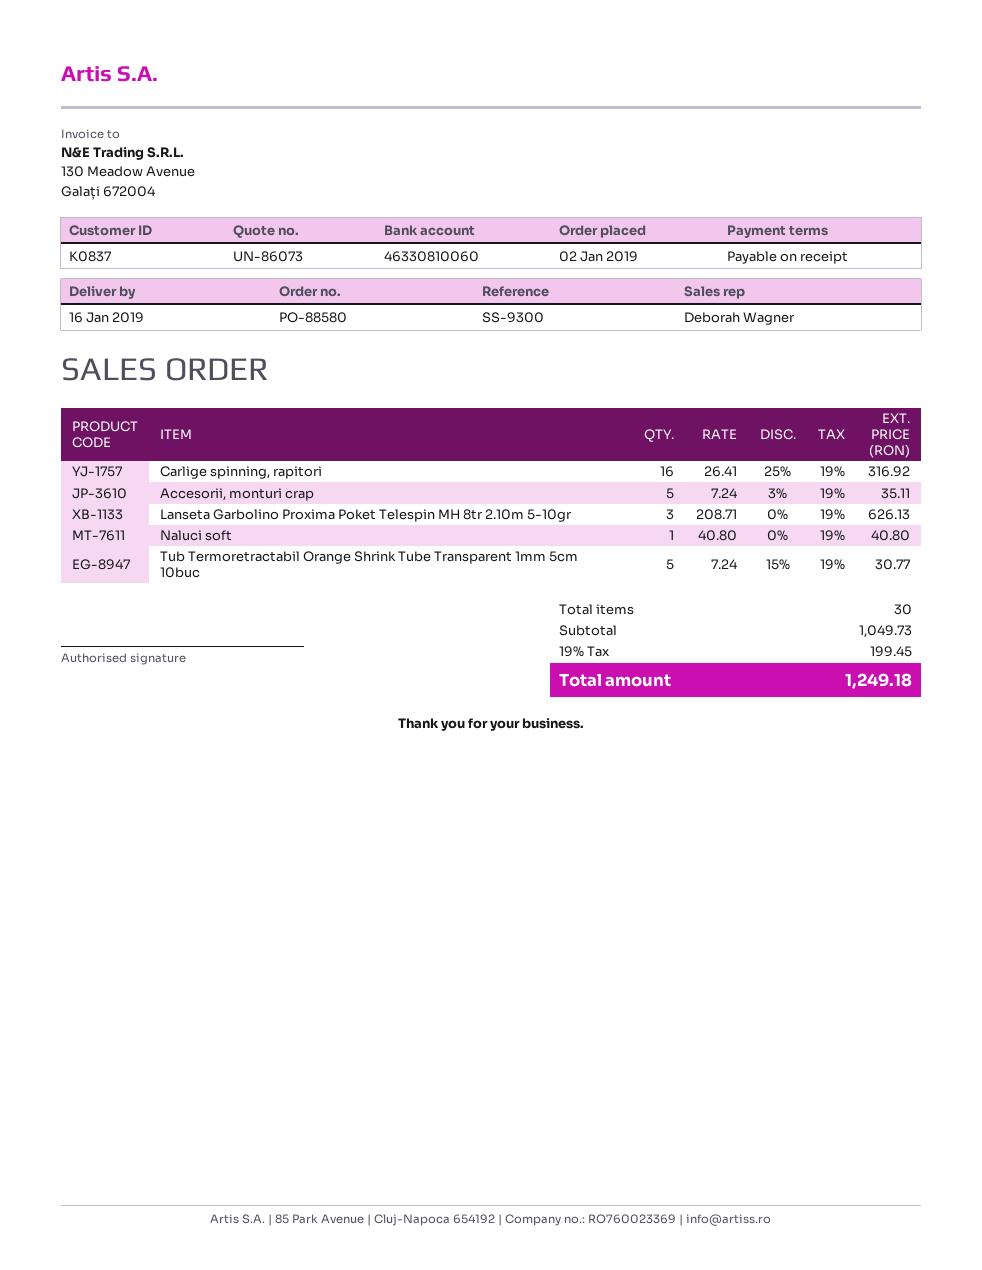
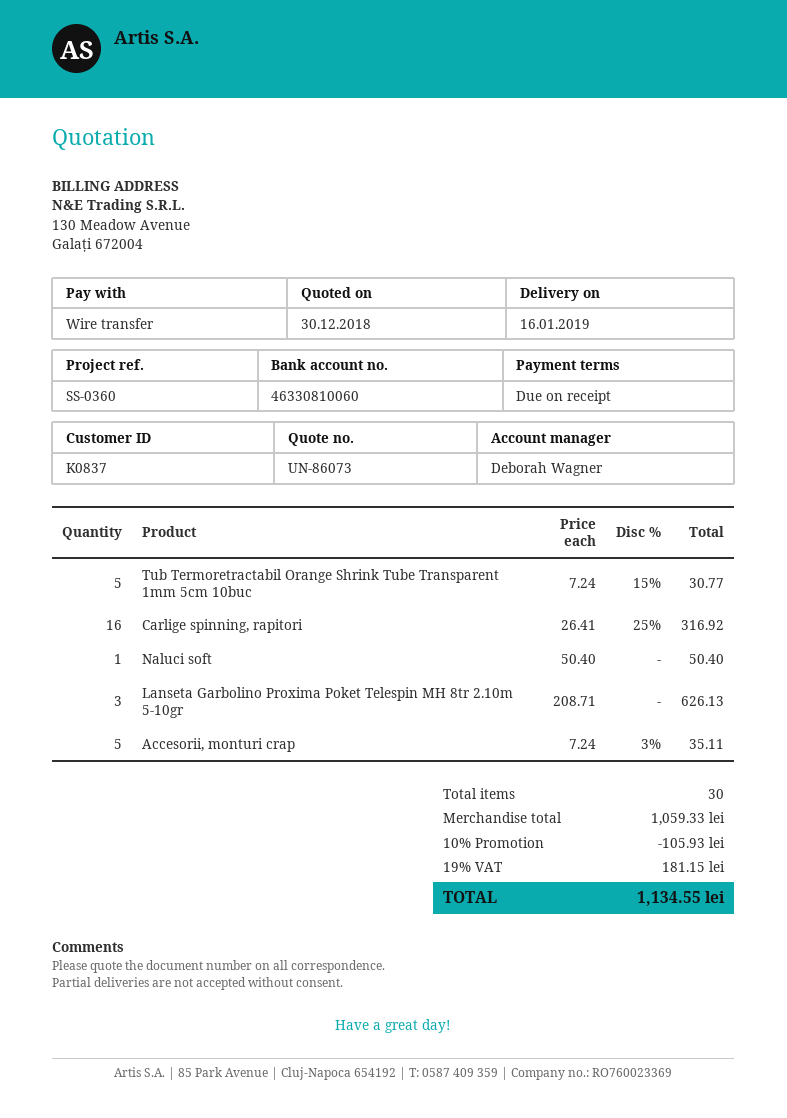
reference: SS-9300 -> SS-0360
Naluci soft: 1 x 40.80 = 40.80 -> 1 x 50.40 = 50.40
subtotal: 1049.73 -> 1059.33
discount: none -> 10% = 105.93
tax: 19% = 199.45 -> 19% = 181.15
total: 1249.18 -> 1134.55

